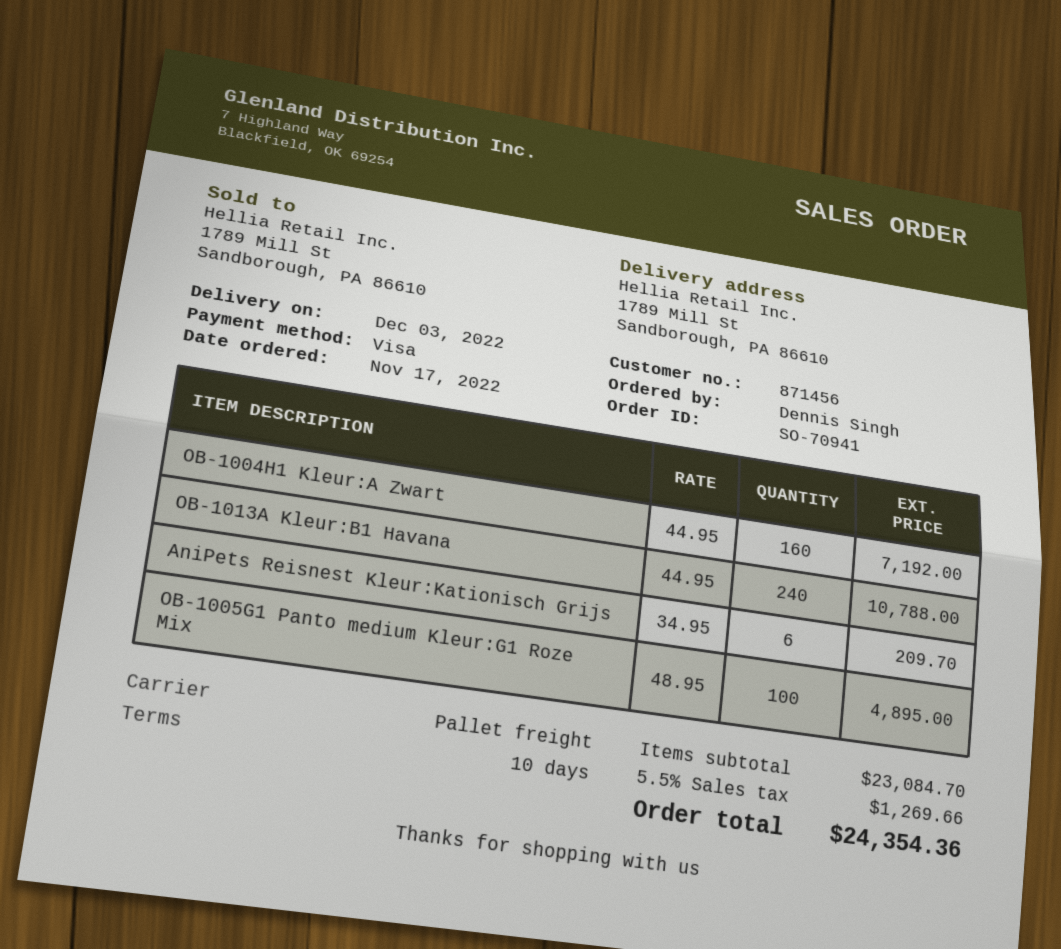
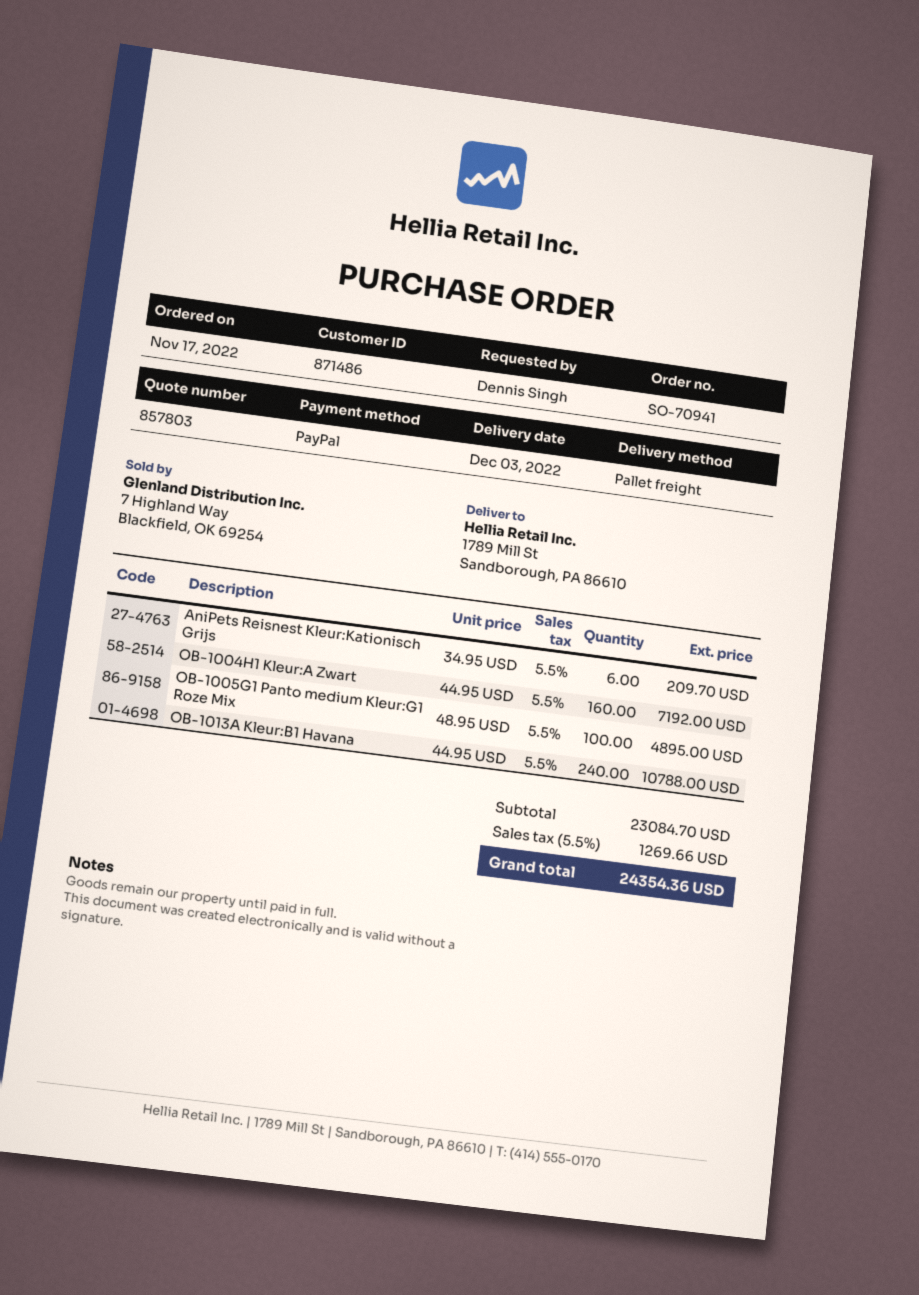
customer number: 871456 -> 871486
payment method: Visa -> PayPal

